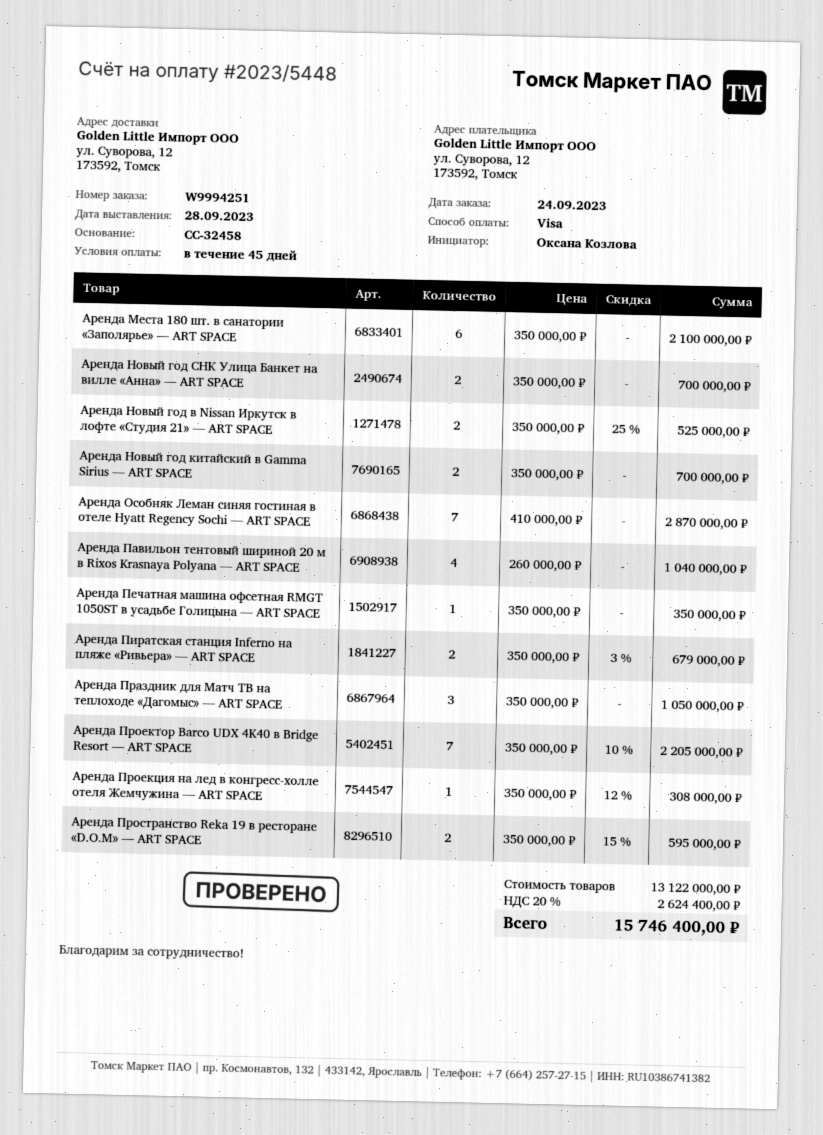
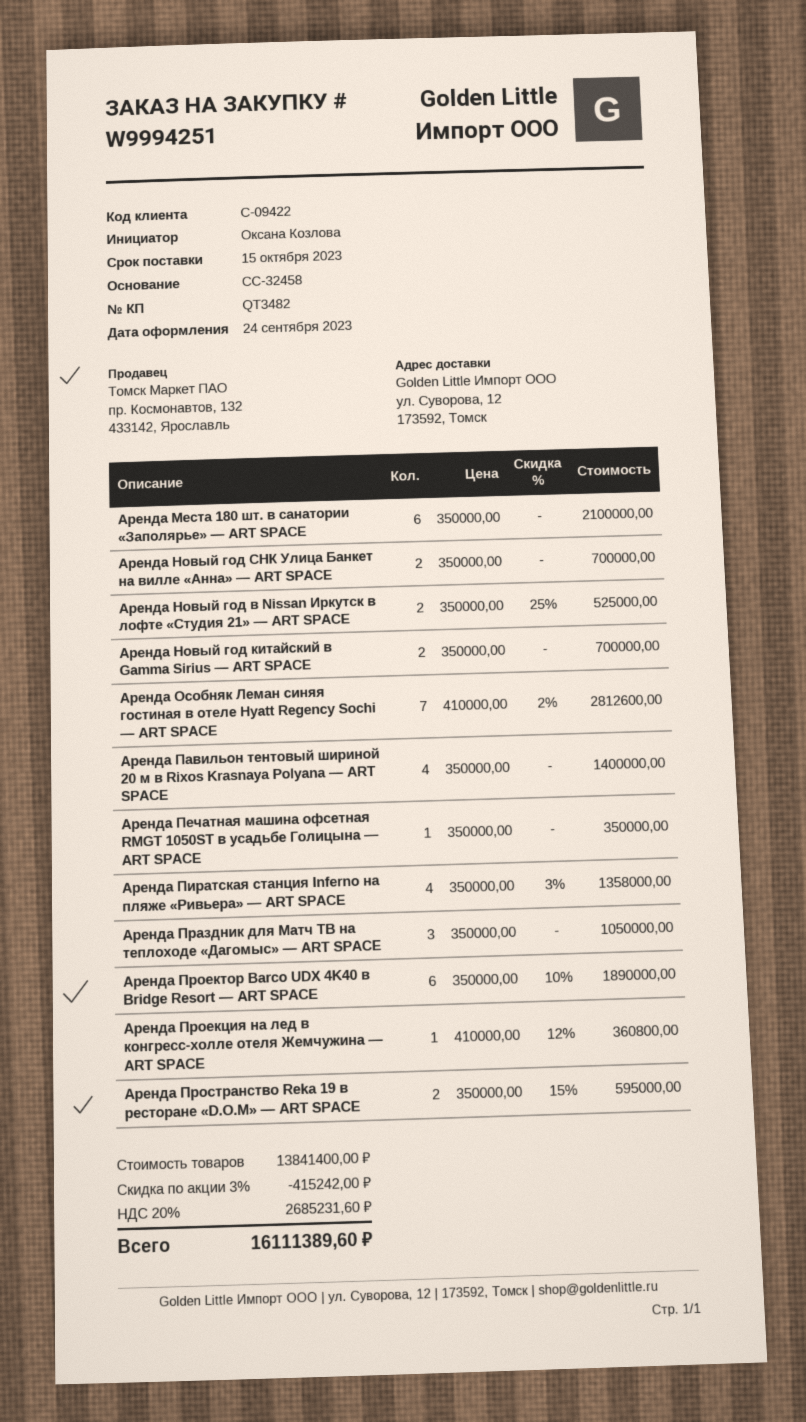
Аренда Особняк Леман синяя гостиная в отеле Hyatt Regency Sochi — ART SPACE: 7 x 410000.00 = 2870000.00 -> 7 x 410000.00 - 2% = 2812600.00
Аренда Павильон тентовый шириной 20 м в Rixos Krasnaya Polyana — ART SPACE: 4 x 260000.00 = 1040000.00 -> 4 x 350000.00 = 1400000.00
Аренда Пиратская станция Inferno на пляже «Ривьера» — ART SPACE: 2 x 350000.00 - 3% = 679000.00 -> 4 x 350000.00 - 3% = 1358000.00
Аренда Проектор Barco UDX 4K40 в Bridge Resort — ART SPACE: 7 x 350000.00 - 10% = 2205000.00 -> 6 x 350000.00 - 10% = 1890000.00
Аренда Проекция на лед в конгресс-холле отеля Жемчужина — ART SPACE: 1 x 350000.00 - 12% = 308000.00 -> 1 x 410000.00 - 12% = 360800.00
subtotal: 13122000.00 -> 13841400.00
discount: none -> 3% = 415242.00
tax: 20% = 2624400.00 -> 20% = 2685231.60
total: 15746400.00 -> 16111389.60

